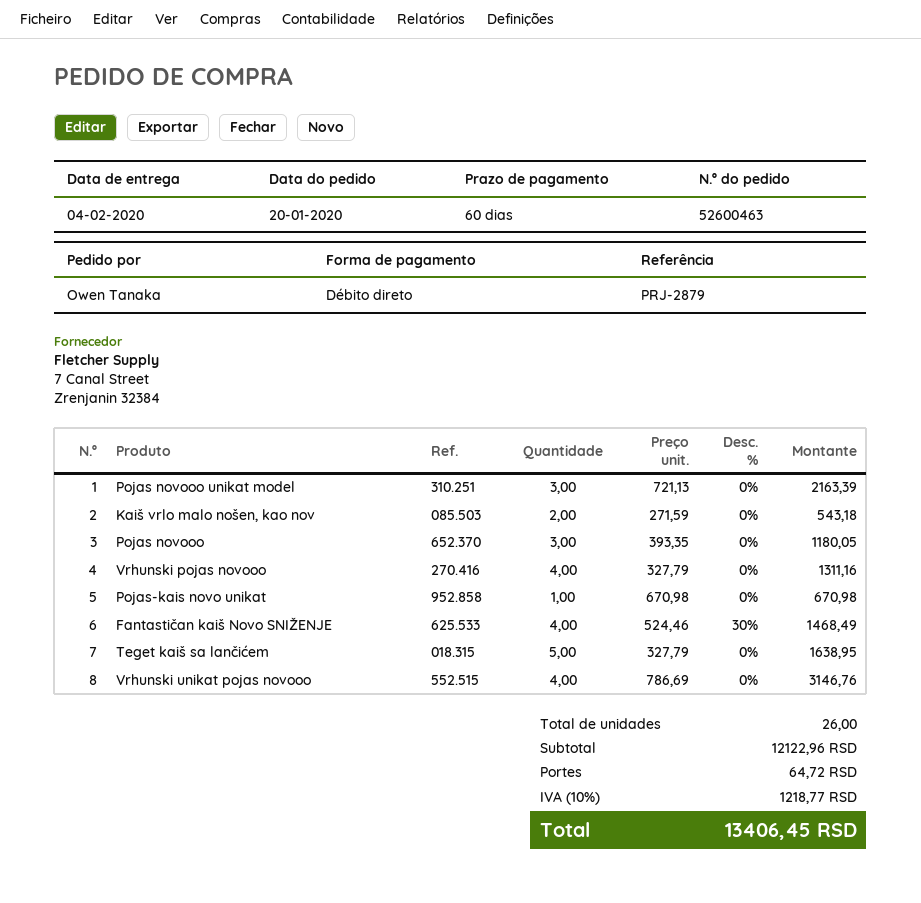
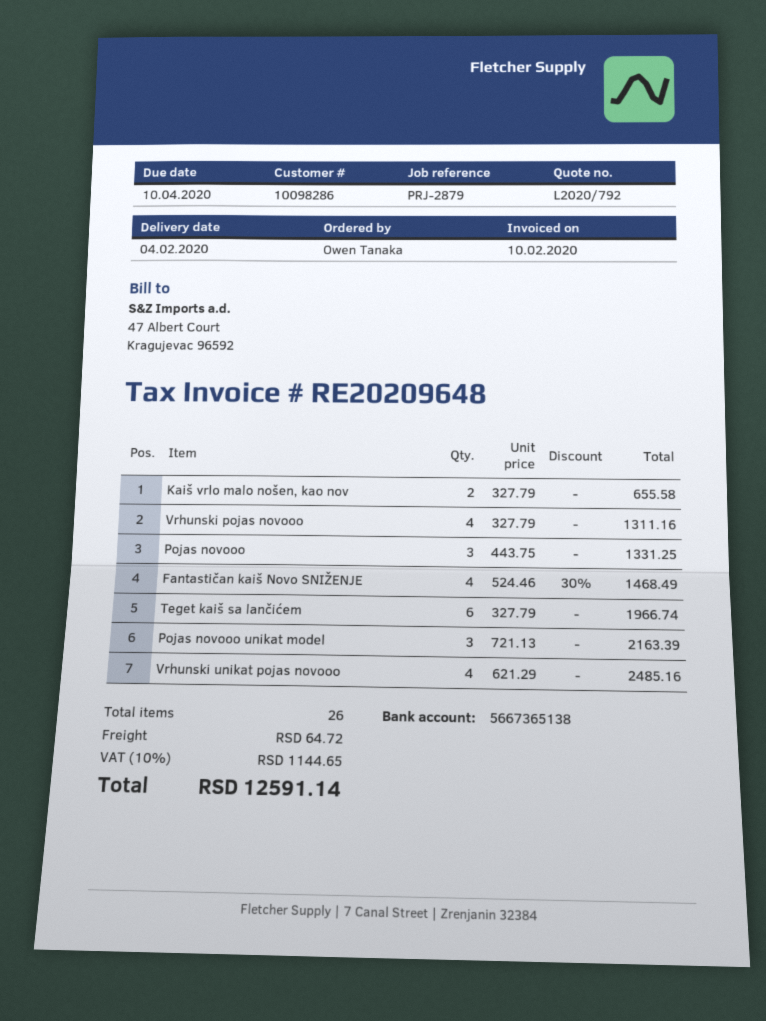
Kaiš vrlo malo nošen, kao nov: 2 x 271.59 = 543.18 -> 2 x 327.79 = 655.58
Pojas novooo: 3 x 393.35 = 1180.05 -> 3 x 443.75 = 1331.25
Pojas-kais novo unikat: 1 x 670.98 = 670.98 -> none
Teget kaiš sa lančićem: 5 x 327.79 = 1638.95 -> 6 x 327.79 = 1966.74
Vrhunski unikat pojas novooo: 4 x 786.69 = 3146.76 -> 4 x 621.29 = 2485.16
tax: 10% = 1218.77 -> 10% = 1144.65
total: 13406.45 -> 12591.14

